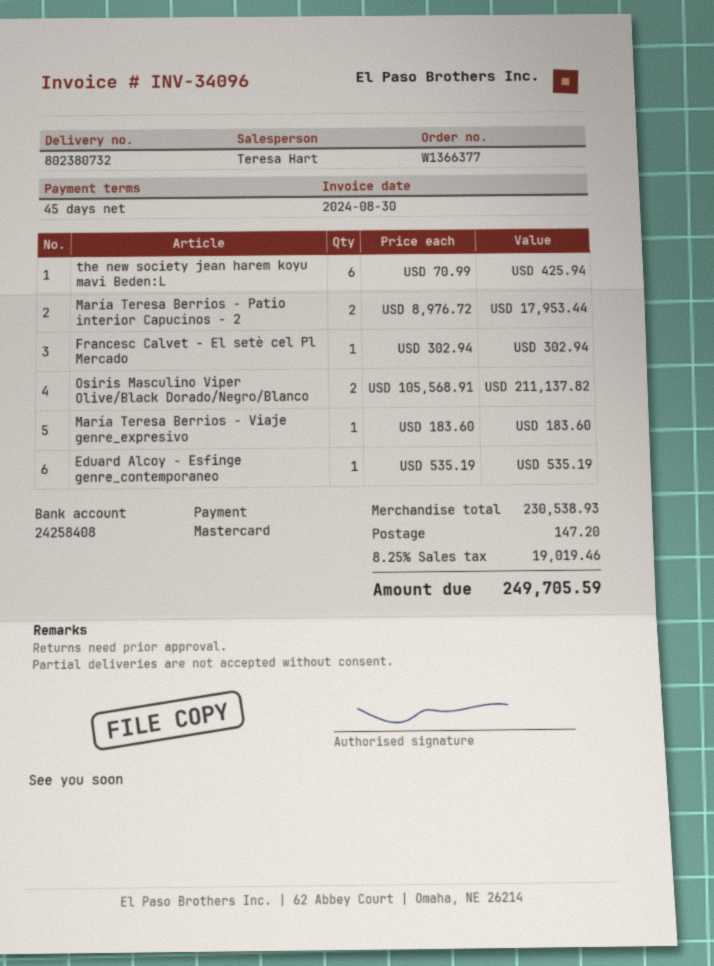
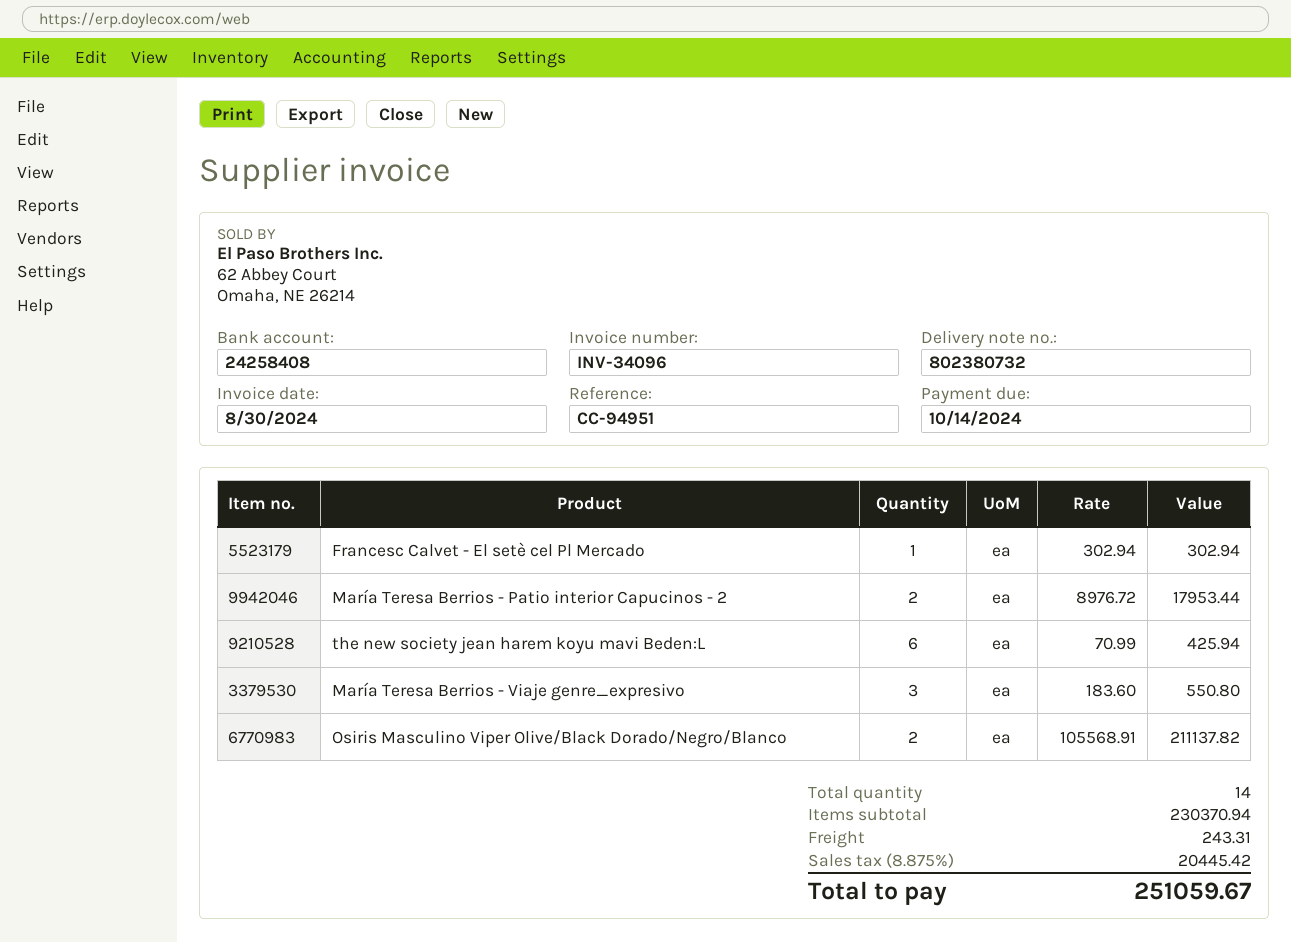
María Teresa Berrios - Viaje genre_expresivo: 1 x 183.60 = 183.60 -> 3 x 183.60 = 550.80
Eduard Alcoy - Esfinge genre_contemporaneo: 1 x 535.19 = 535.19 -> none
subtotal: 230538.93 -> 230370.94
shipping: 147.20 -> 243.31
tax: 8.25% = 19019.46 -> 8.875% = 20445.42
total: 249705.59 -> 251059.67

